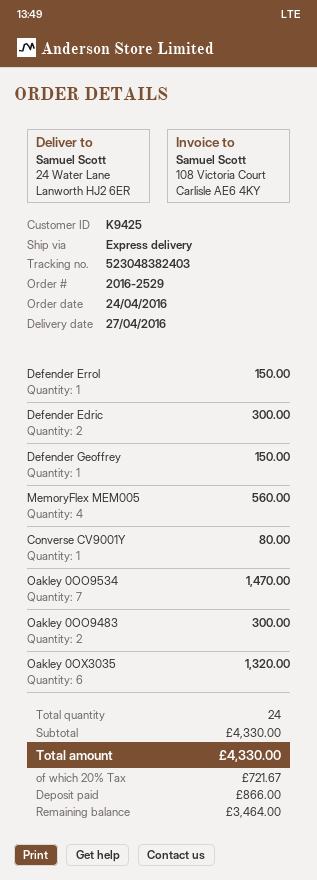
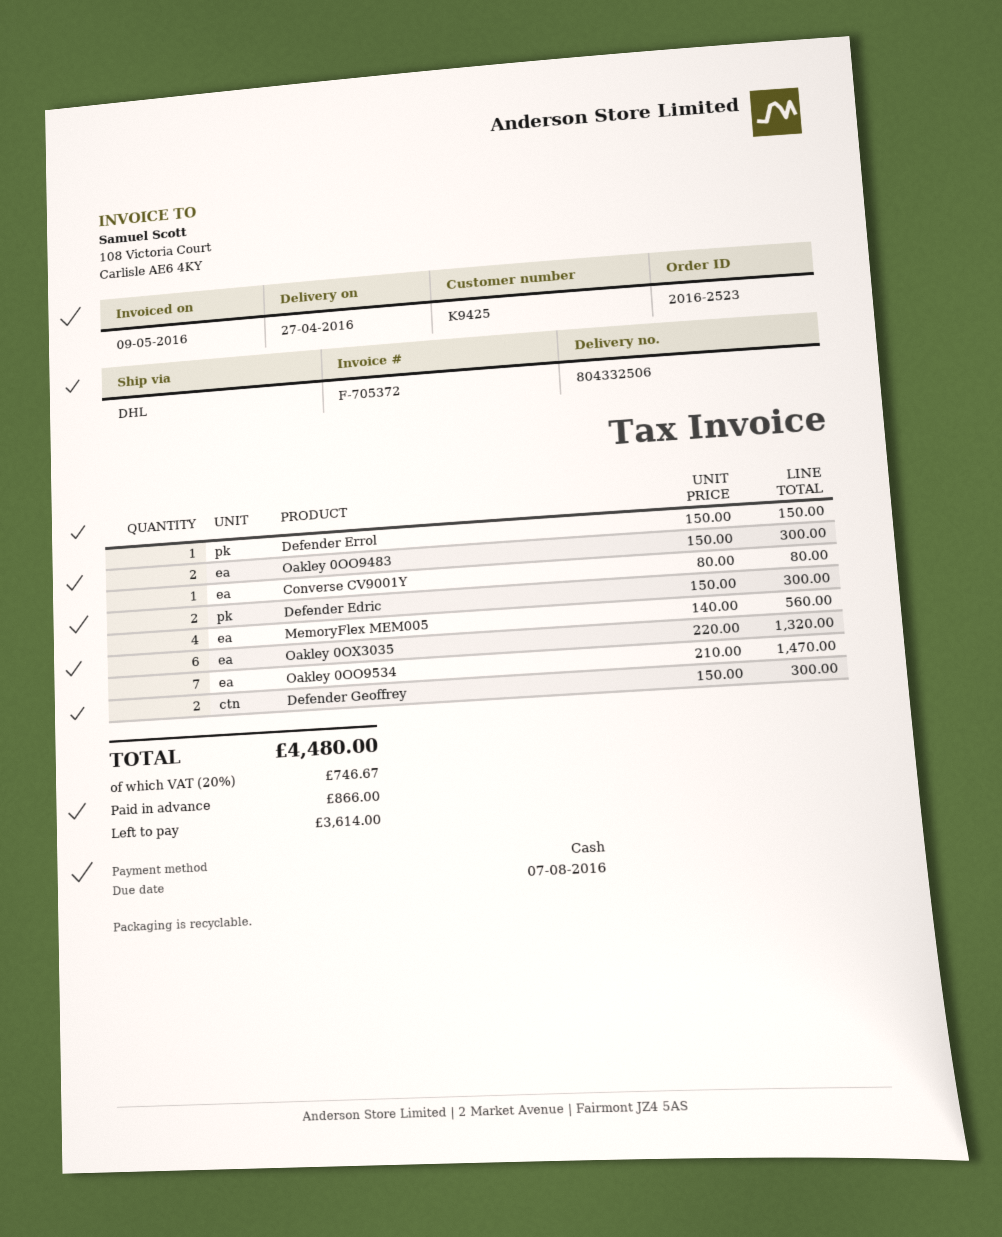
order number: 2016-2529 -> 2016-2523
shipping method: express -> DHL
Defender Geoffrey: 1 for 150.00 -> 2 for 300.00
tax: 20% = 721.67 -> 20% = 746.67
total: 4330.00 -> 4480.00
balance: 3464.00 -> 3614.00

